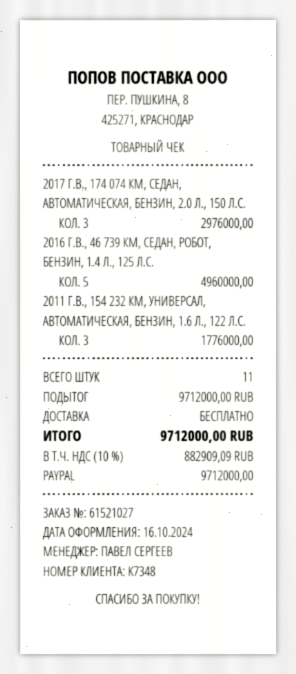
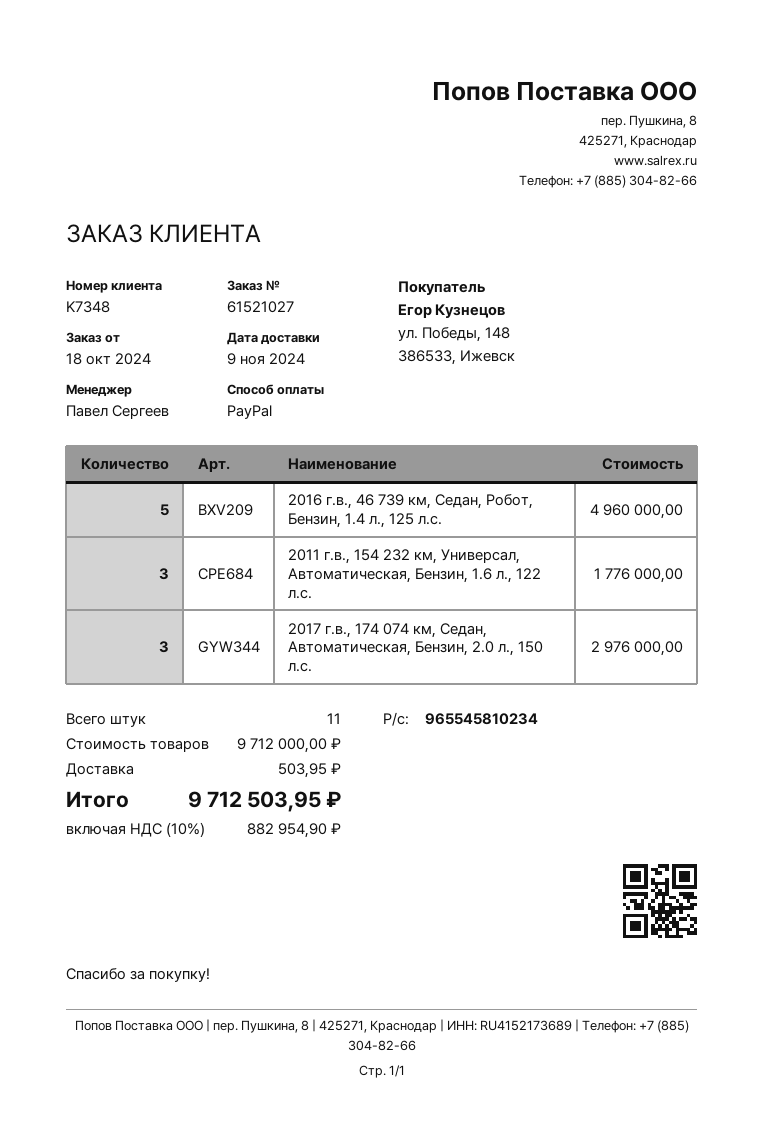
order date: 2024-10-16 -> 2024-10-18
shipping: 0.00 -> 503.95
tax: 10% = 882909.09 -> 10% = 882954.90
total: 9712000.00 -> 9712503.95

